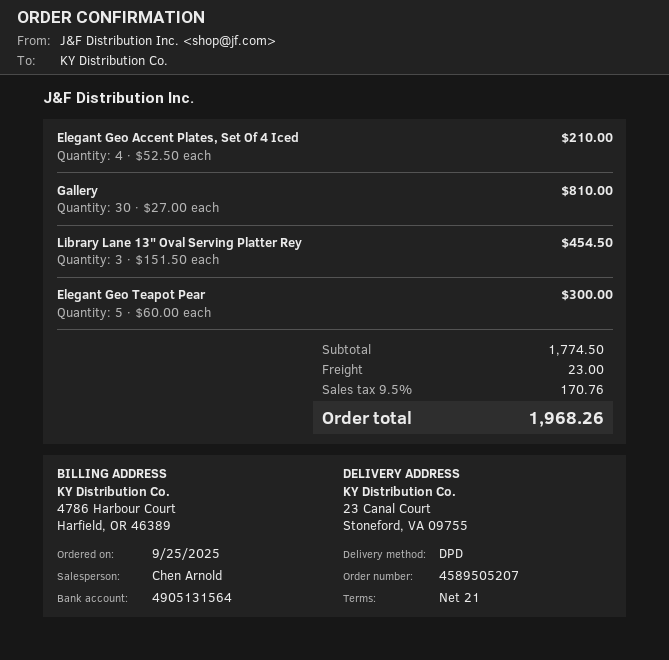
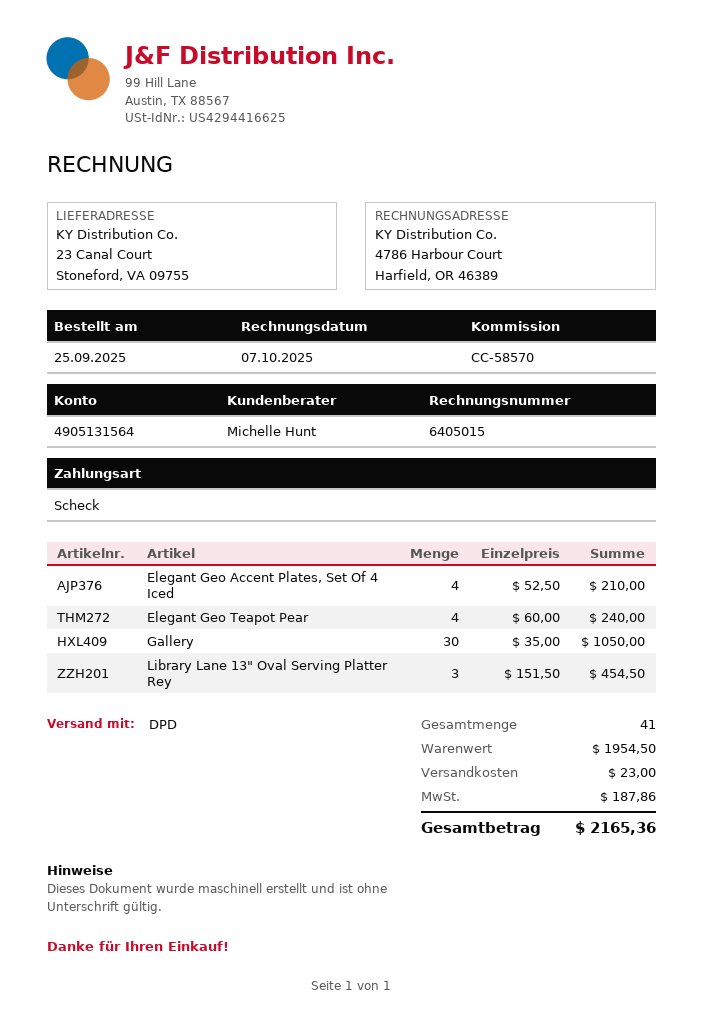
sales rep: Chen Arnold -> Michelle Hunt
Gallery: 30 x 27.00 = 810.00 -> 30 x 35.00 = 1050.00
Elegant Geo Teapot Pear: 5 x 60.00 = 300.00 -> 4 x 60.00 = 240.00
subtotal: 1774.50 -> 1954.50
tax: 170.76 -> 187.86
total: 1968.26 -> 2165.36

